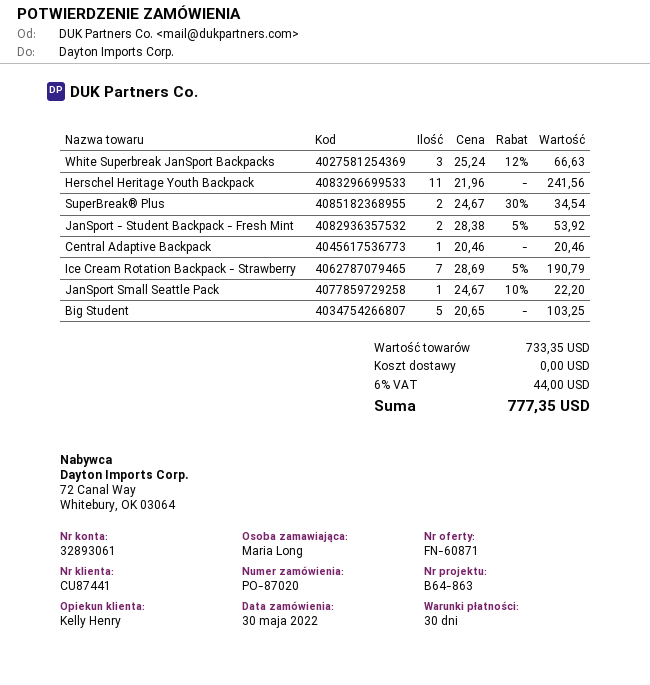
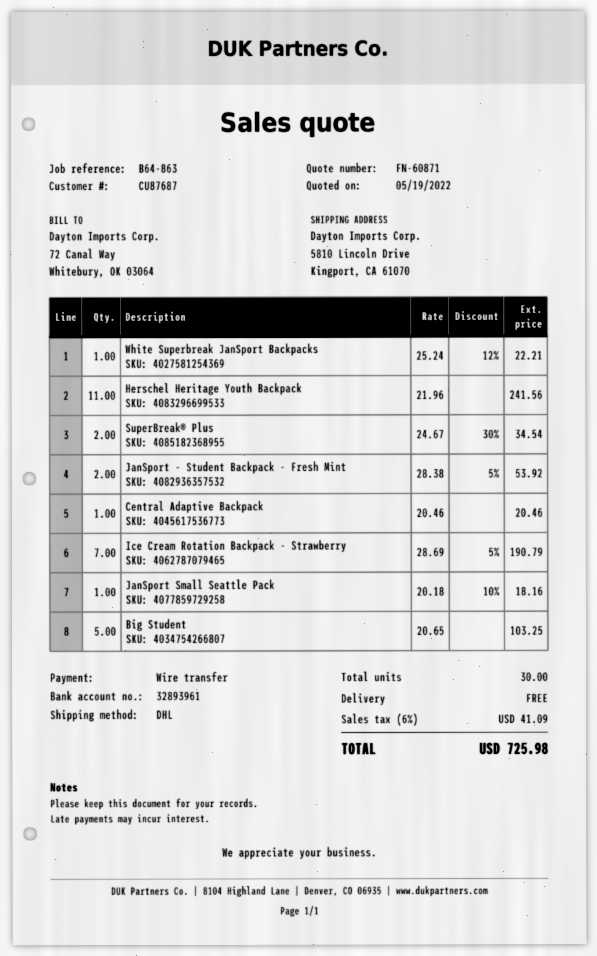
customer number: CU87441 -> CU87687
bank account: 32893061 -> 32893961
White Superbreak JanSport Backpacks: 3 x 25.24 - 12% = 66.63 -> 1 x 25.24 - 12% = 22.21
JanSport Small Seattle Pack: 1 x 24.67 - 10% = 22.20 -> 1 x 20.18 - 10% = 18.16
tax: 6% = 44.00 -> 6% = 41.09
total: 777.35 -> 725.98

